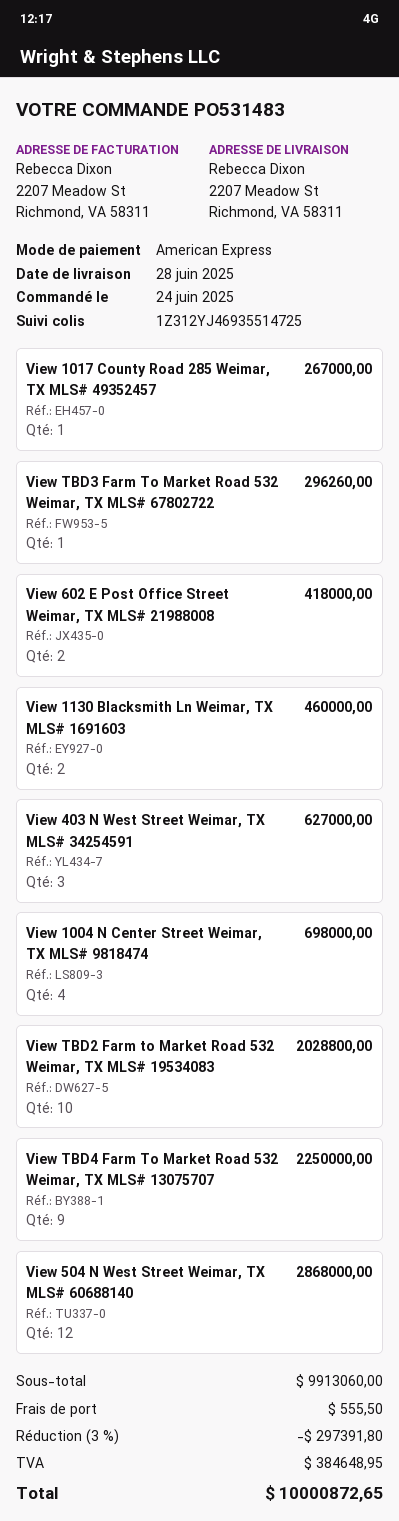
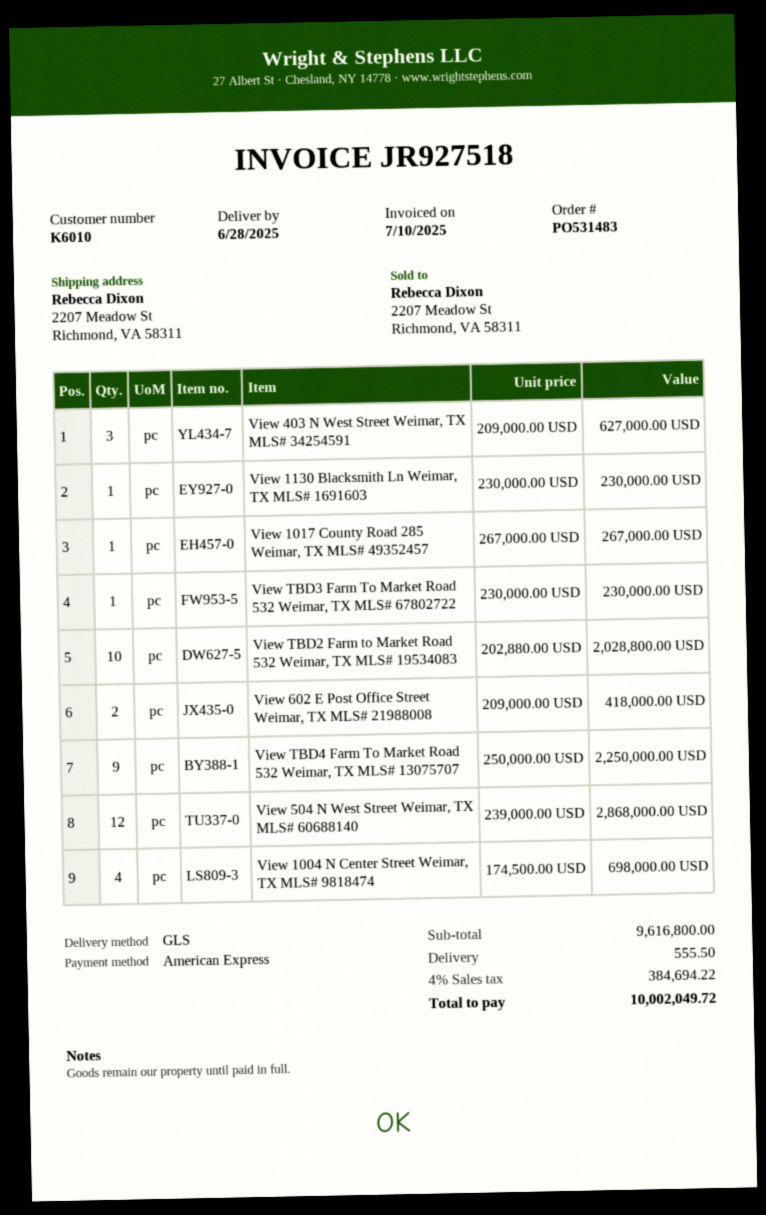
View TBD3 Farm To Market Road 532 Weimar, TX MLS# 67802722: 1 for 296260.00 -> 1 for 230000.00
View 1130 Blacksmith Ln Weimar, TX MLS# 1691603: 2 for 460000.00 -> 1 for 230000.00
subtotal: 9913060.00 -> 9616800.00
discount: 3% = 297391.80 -> none
tax: 384648.95 -> 384694.22
total: 10000872.65 -> 10002049.72

